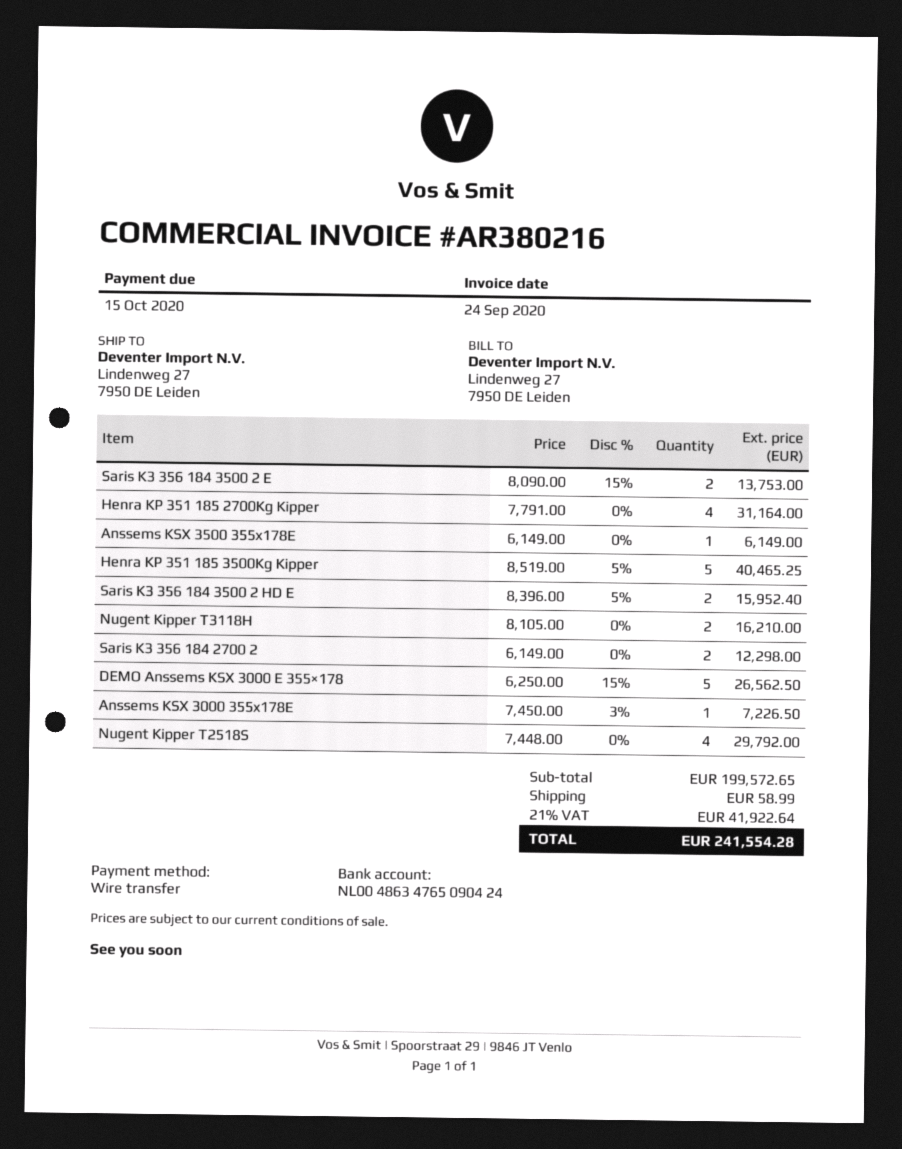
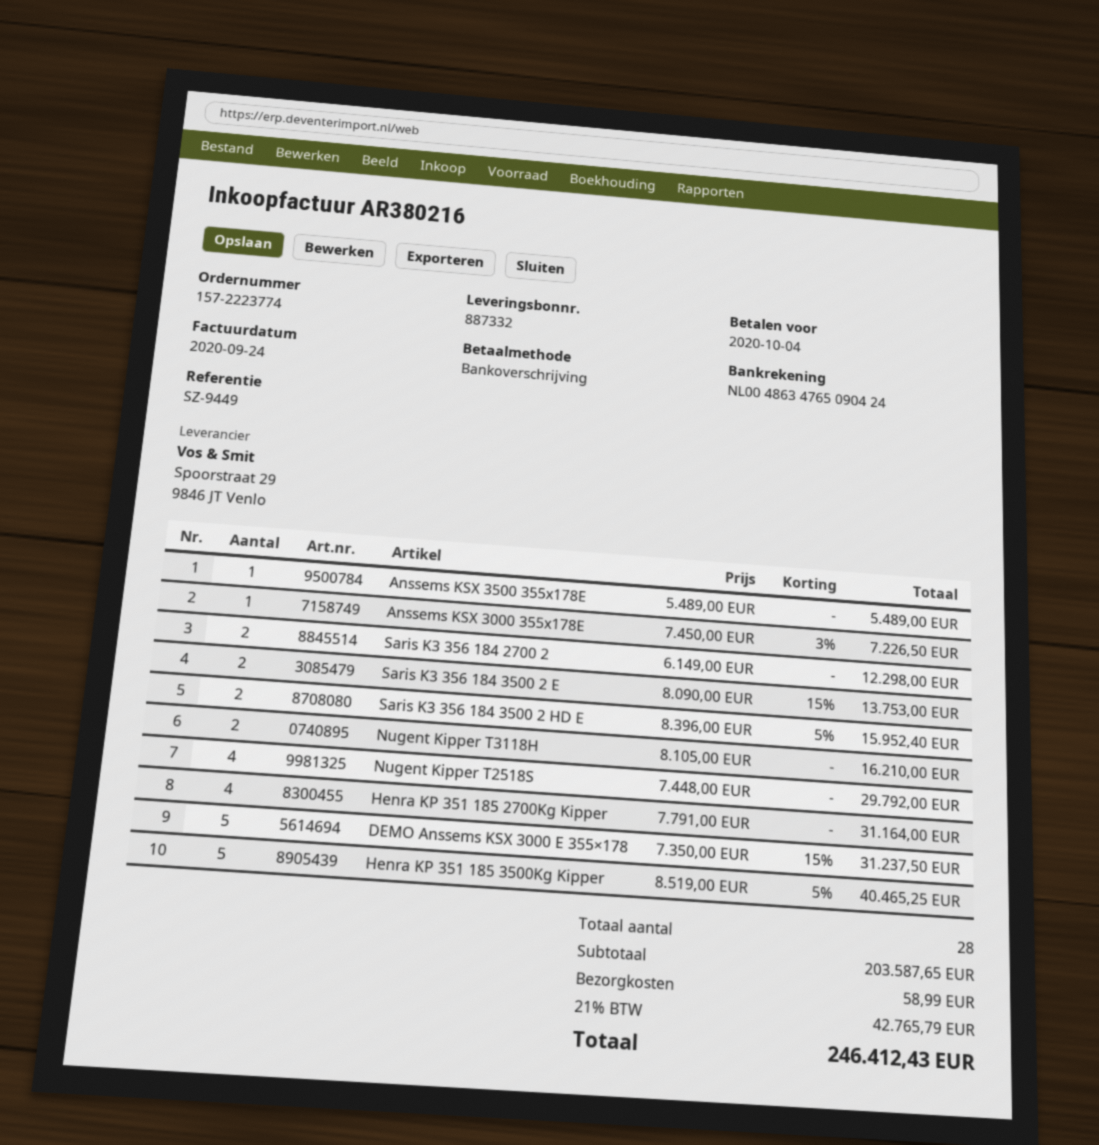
due date: 2020-10-15 -> 2020-10-04
Anssems KSX 3500 355x178E: 1 x 6149.00 = 6149.00 -> 1 x 5489.00 = 5489.00
DEMO Anssems KSX 3000 E 355×178: 5 x 6250.00 - 15% = 26562.50 -> 5 x 7350.00 - 15% = 31237.50
subtotal: 199572.65 -> 203587.65
tax: 21% = 41922.64 -> 21% = 42765.79
total: 241554.28 -> 246412.43

